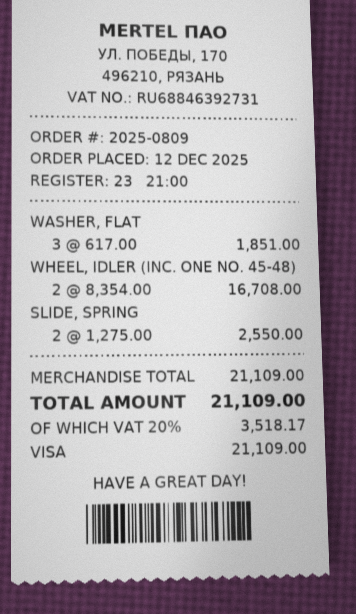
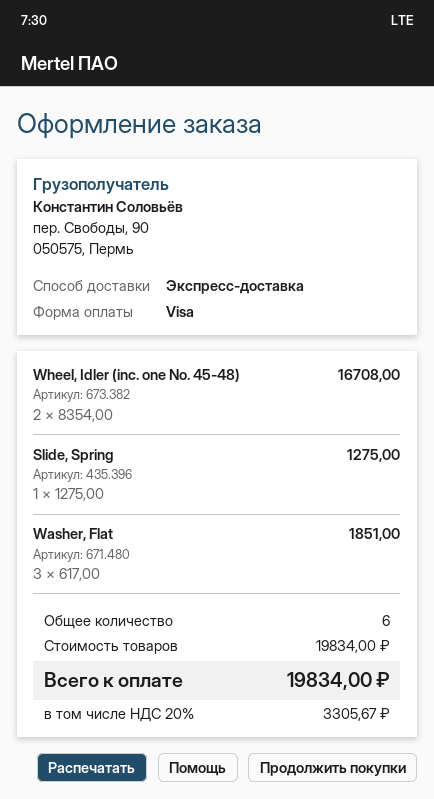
SLIDE, SPRING: 2 x 1275.00 = 2550.00 -> 1 x 1275.00 = 1275.00
subtotal: 21109.00 -> 19834.00
tax: 20% = 3518.17 -> 20% = 3305.67
total: 21109.00 -> 19834.00

